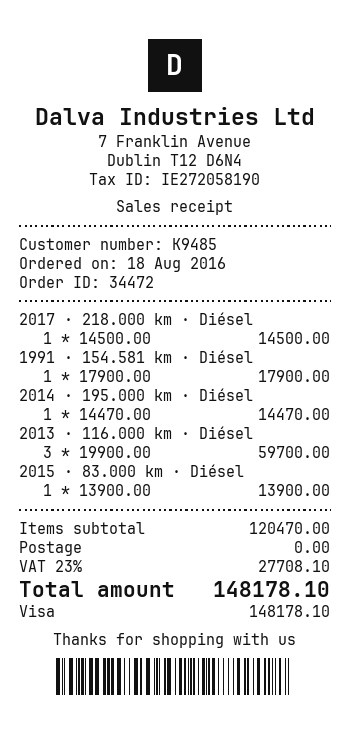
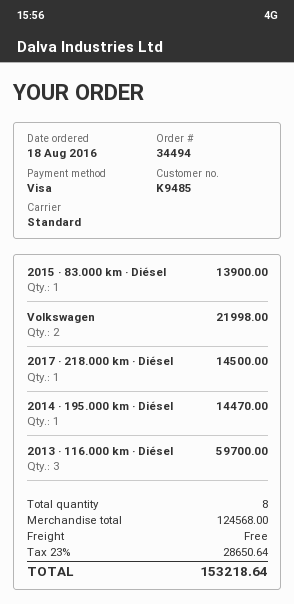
order number: 34472 -> 34494
1991 · 154.581 km · Diésel: 1 for 17900.00 -> none
Volkswagen: none -> 2 for 21998.00
subtotal: 120470.00 -> 124568.00
tax: 23% = 27708.10 -> 23% = 28650.64
total: 148178.10 -> 153218.64

